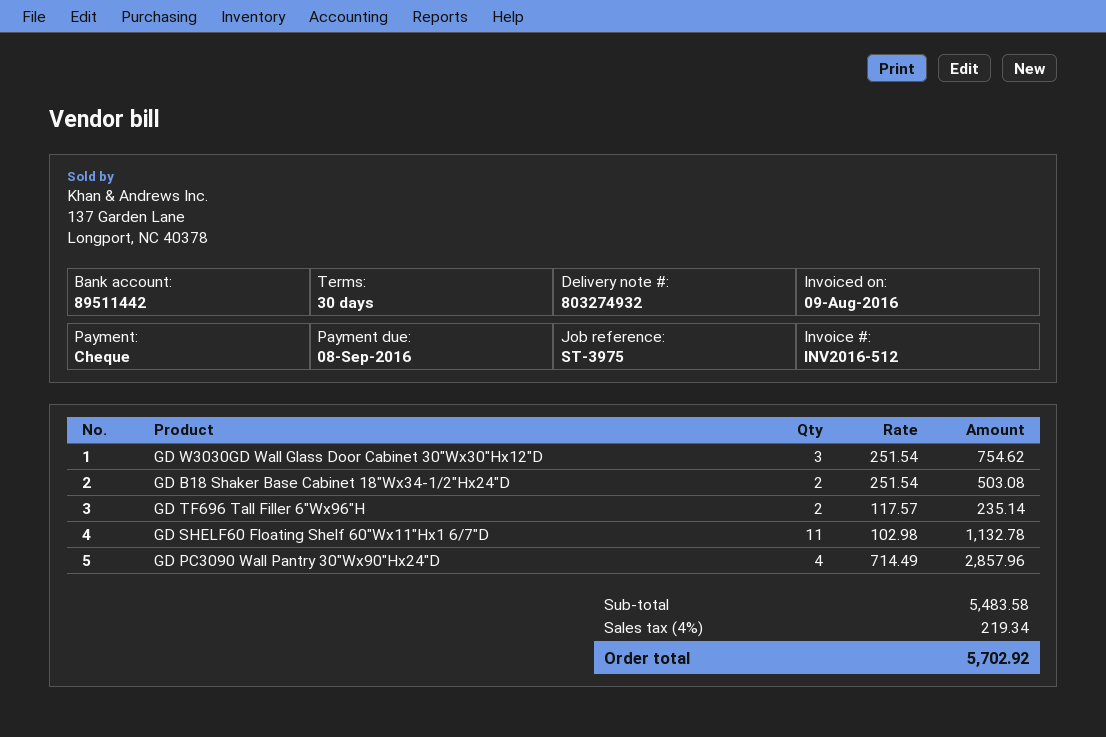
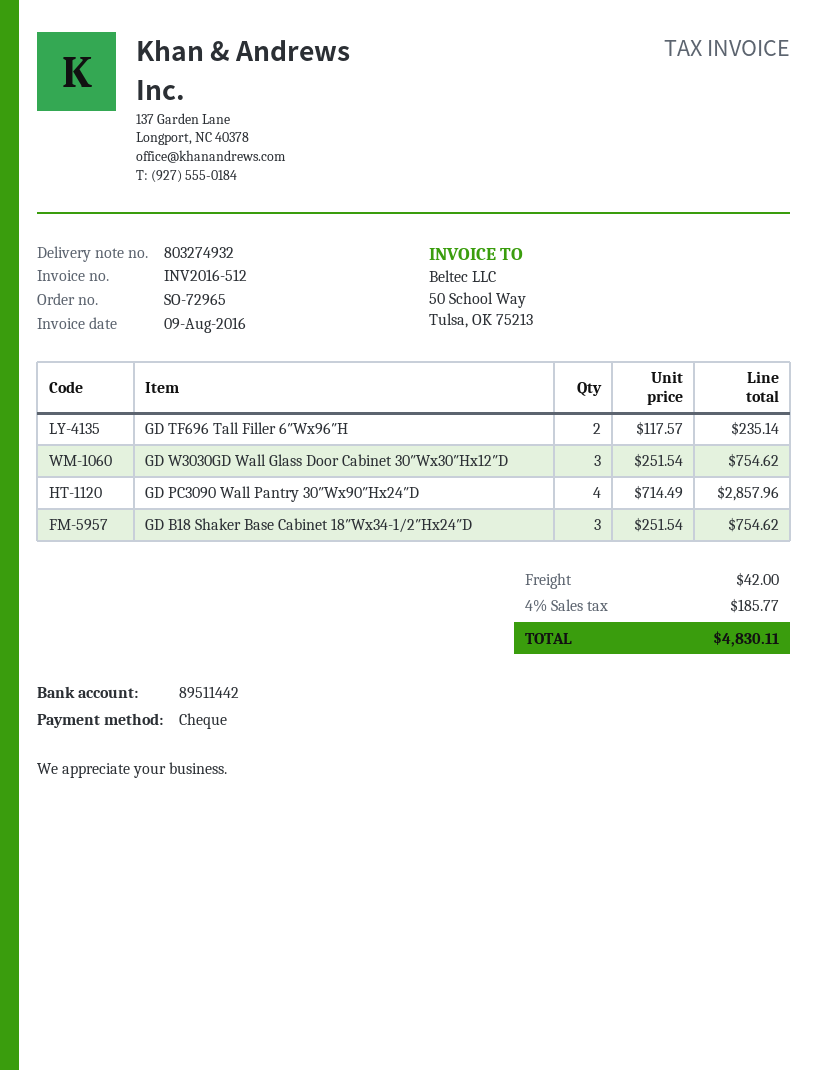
GD B18 Shaker Base Cabinet 18″Wx34-1/2″Hx24″D: 2 x 251.54 = 503.08 -> 3 x 251.54 = 754.62
GD SHELF60 Floating Shelf 60″Wx11″Hx1 6/7″D: 11 x 102.98 = 1132.78 -> none
shipping: none -> 42.00
tax: 4% = 219.34 -> 4% = 185.77
total: 5702.92 -> 4830.11

